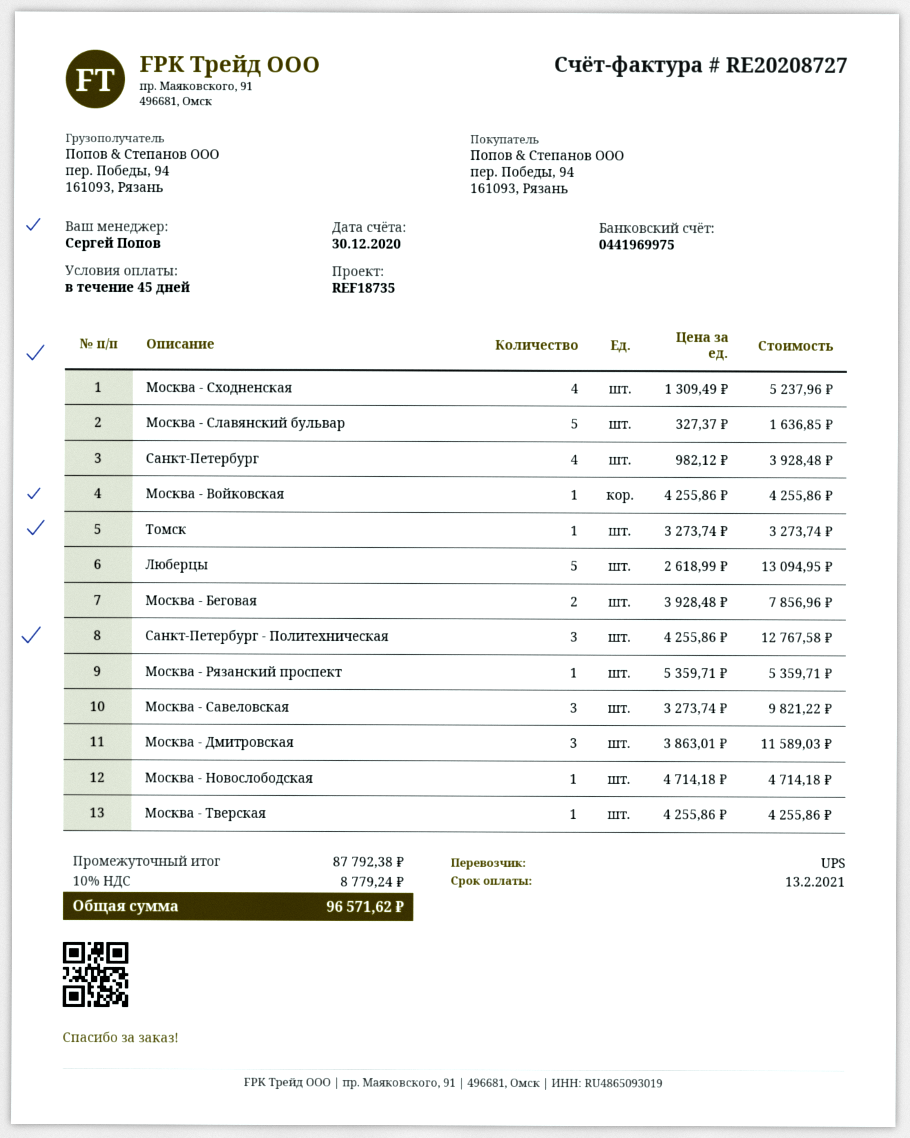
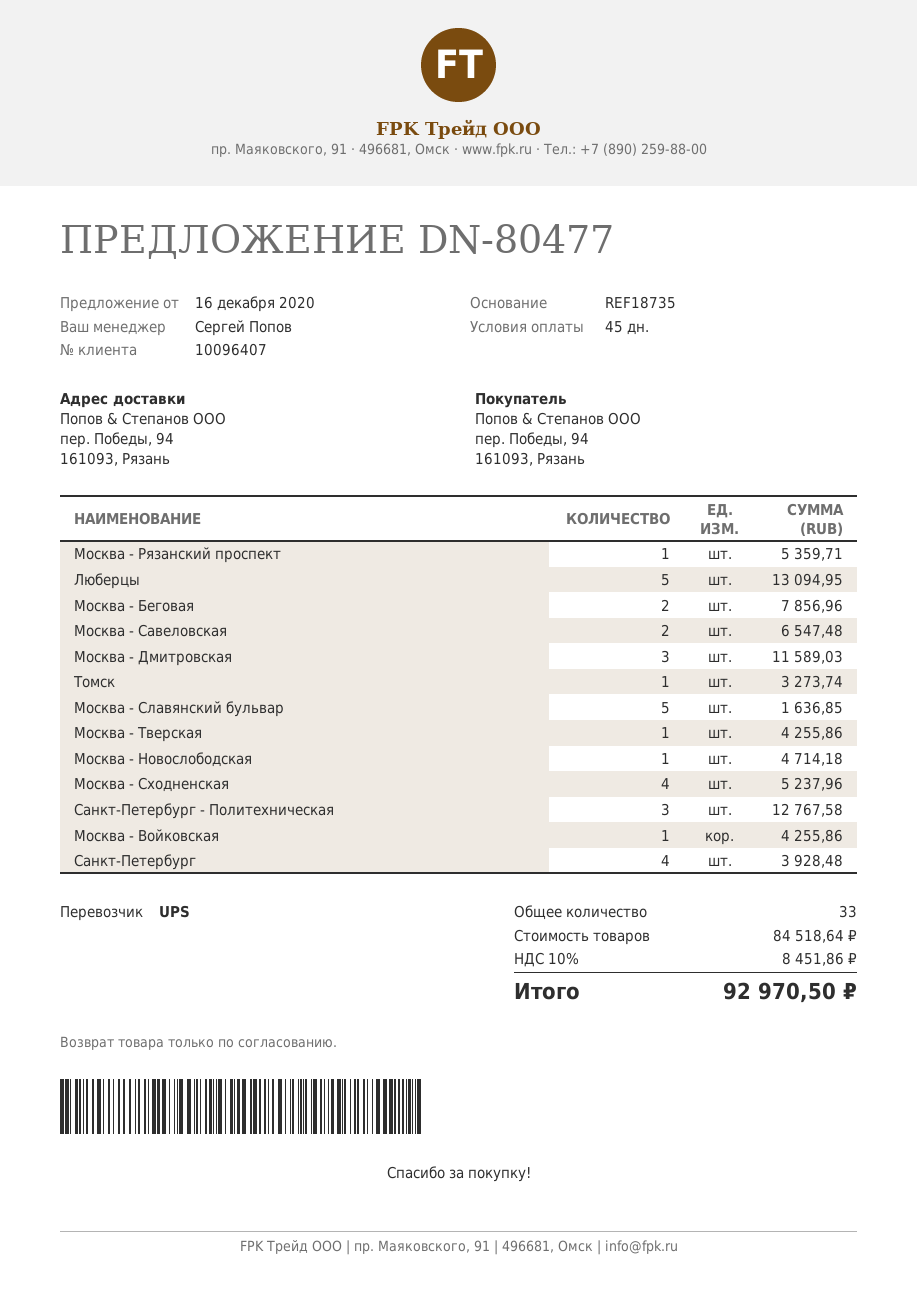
Москва - Савеловская: 3 for 9821.22 -> 2 for 6547.48
subtotal: 87792.38 -> 84518.64
tax: 10% = 8779.24 -> 10% = 8451.86
total: 96571.62 -> 92970.50

